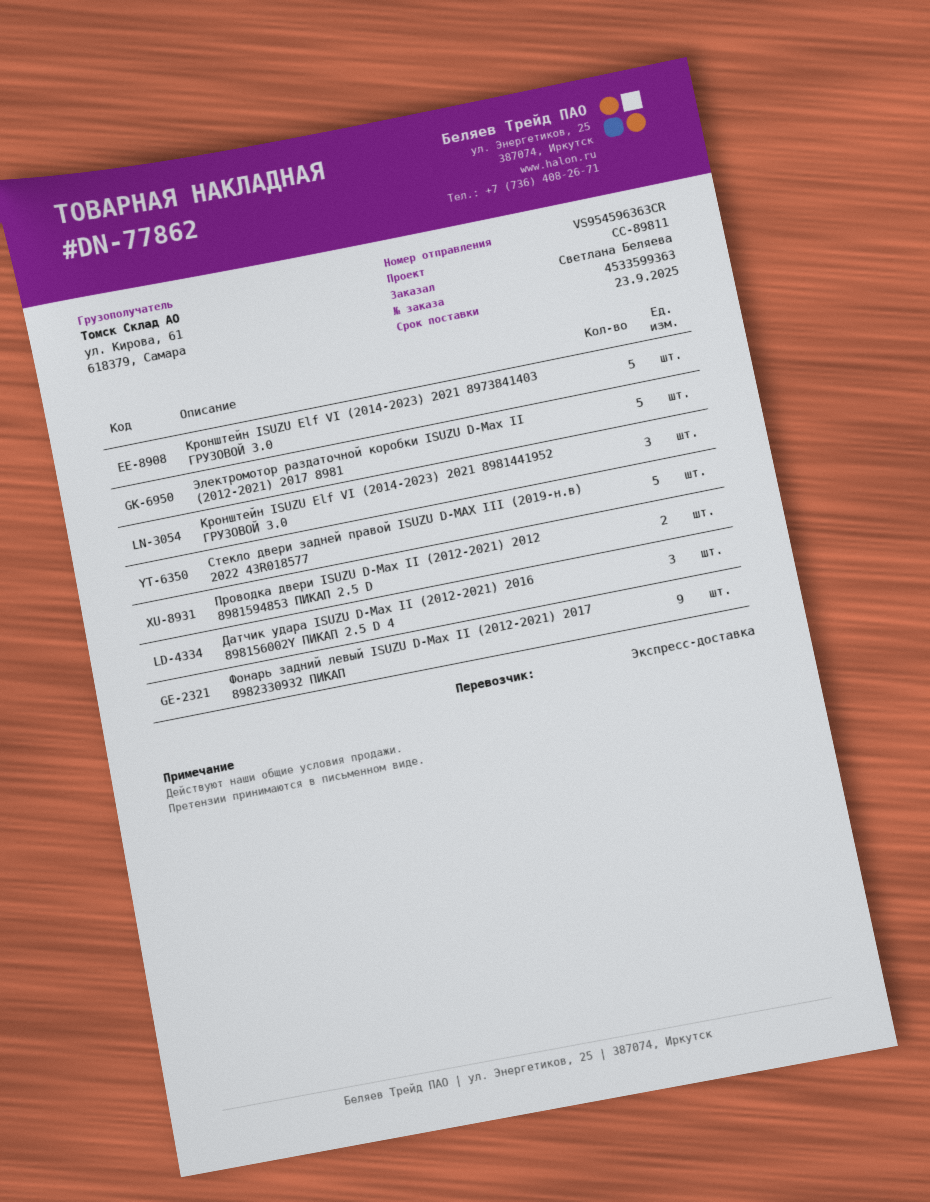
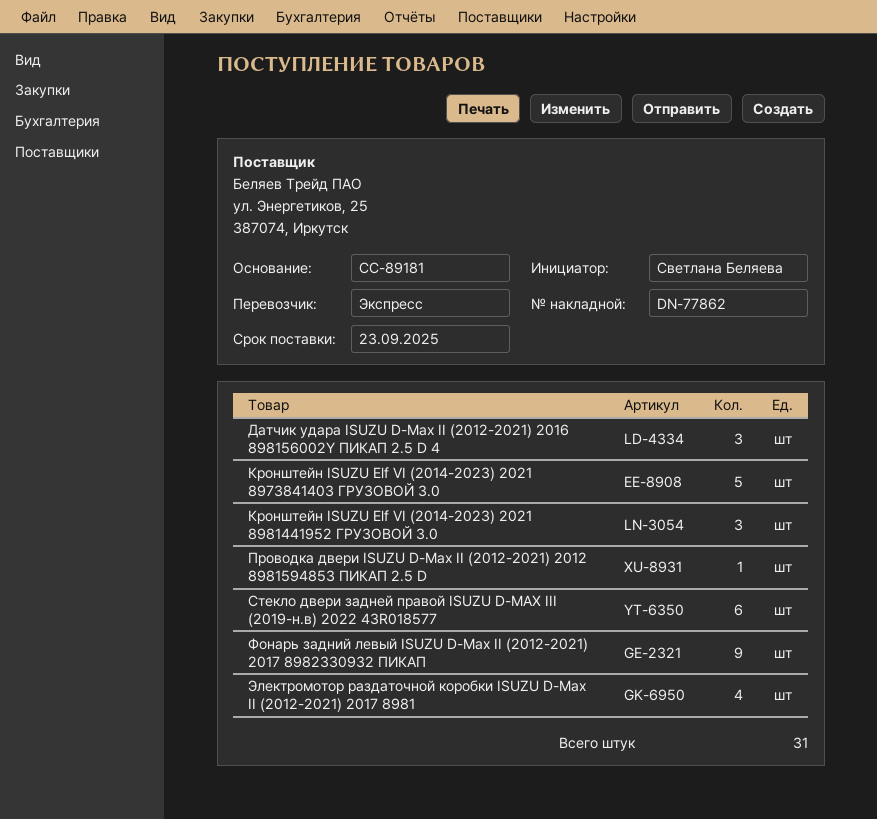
reference: CC-89811 -> CC-89181
Электромотор раздаточной коробки ISUZU D-Max II (2012-2021) 2017 8981: 5 -> 4
Стекло двери задней правой ISUZU D-MAX III (2019-н.в) 2022 43R018577: 5 -> 6
Проводка двери ISUZU D-Max II (2012-2021) 2012 8981594853 ПИКАП 2.5 D: 2 -> 1

